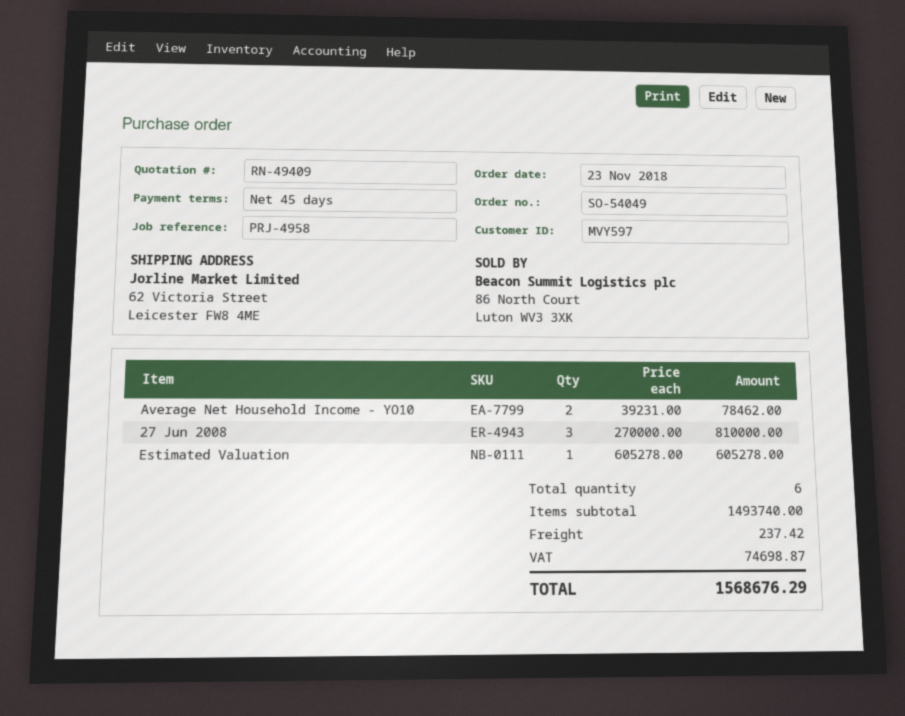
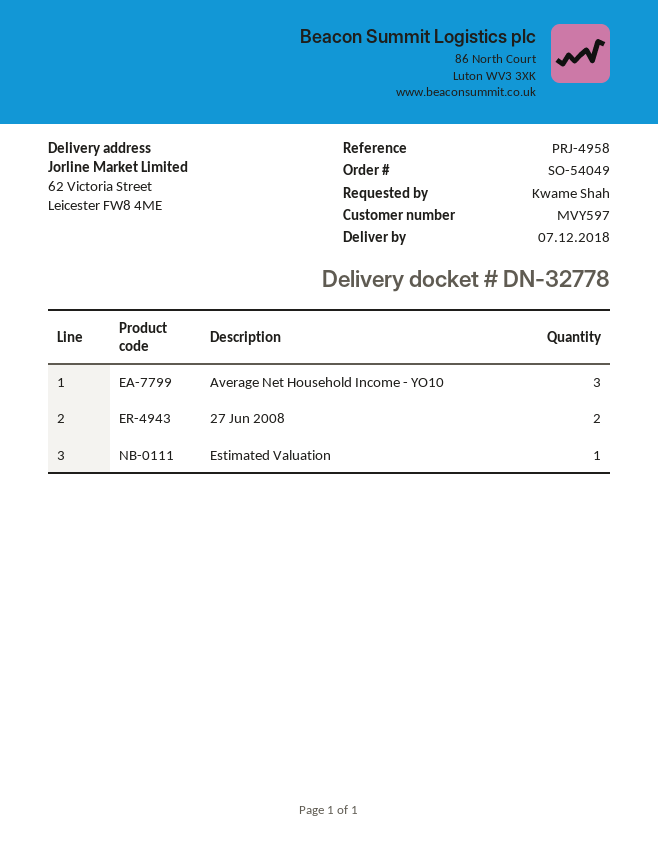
Average Net Household Income - YO10: 2 -> 3
27 Jun 2008: 3 -> 2

